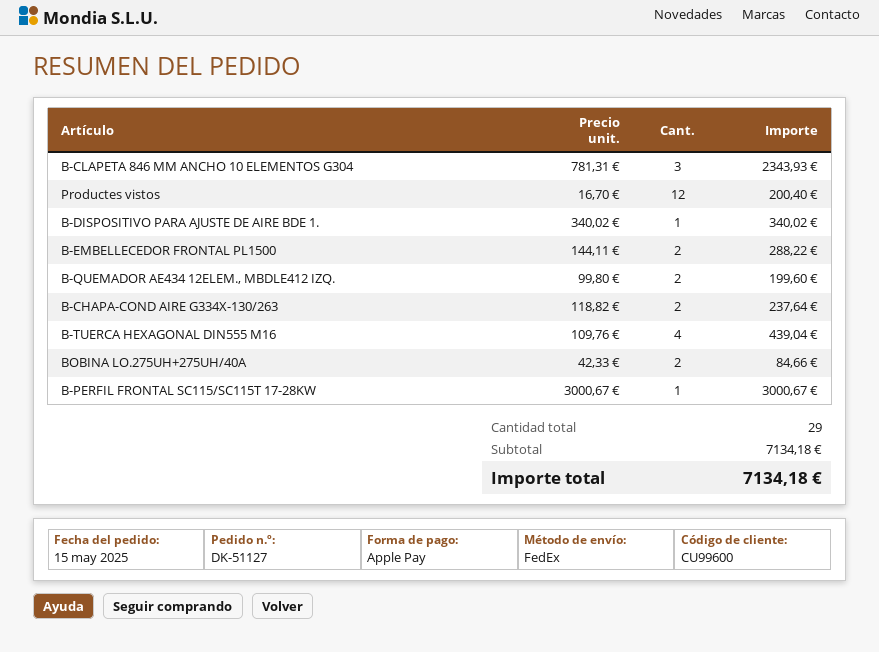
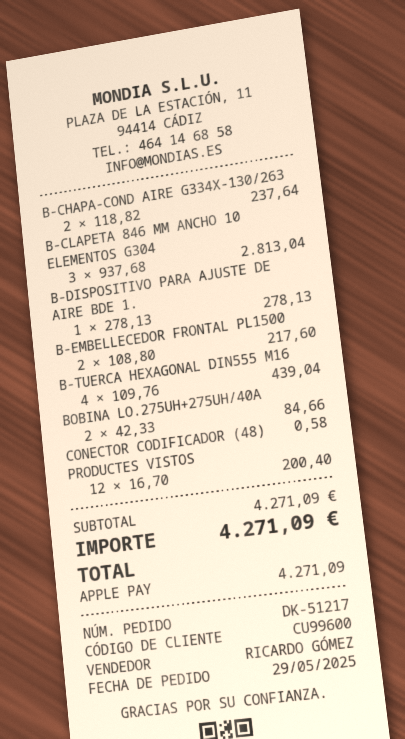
order number: DK-51127 -> DK-51217
order date: 2025-05-15 -> 2025-05-29
B-CLAPETA 846 MM ANCHO 10 ELEMENTOS G304: 3 x 781.31 = 2343.93 -> 3 x 937.68 = 2813.04
B-DISPOSITIVO PARA AJUSTE DE AIRE BDE 1.: 1 x 340.02 = 340.02 -> 1 x 278.13 = 278.13
B-EMBELLECEDOR FRONTAL PL1500: 2 x 144.11 = 288.22 -> 2 x 108.80 = 217.60
B-QUEMADOR AE434 12ELEM., MBDLE412 IZQ.: 2 x 99.80 = 199.60 -> none
B-PERFIL FRONTAL SC115/SC115T 17-28KW: 1 x 3000.67 = 3000.67 -> none
CONECTOR CODIFICADOR (48): none -> 1 x 0.58 = 0.58
subtotal: 7134.18 -> 4271.09
total: 7134.18 -> 4271.09

